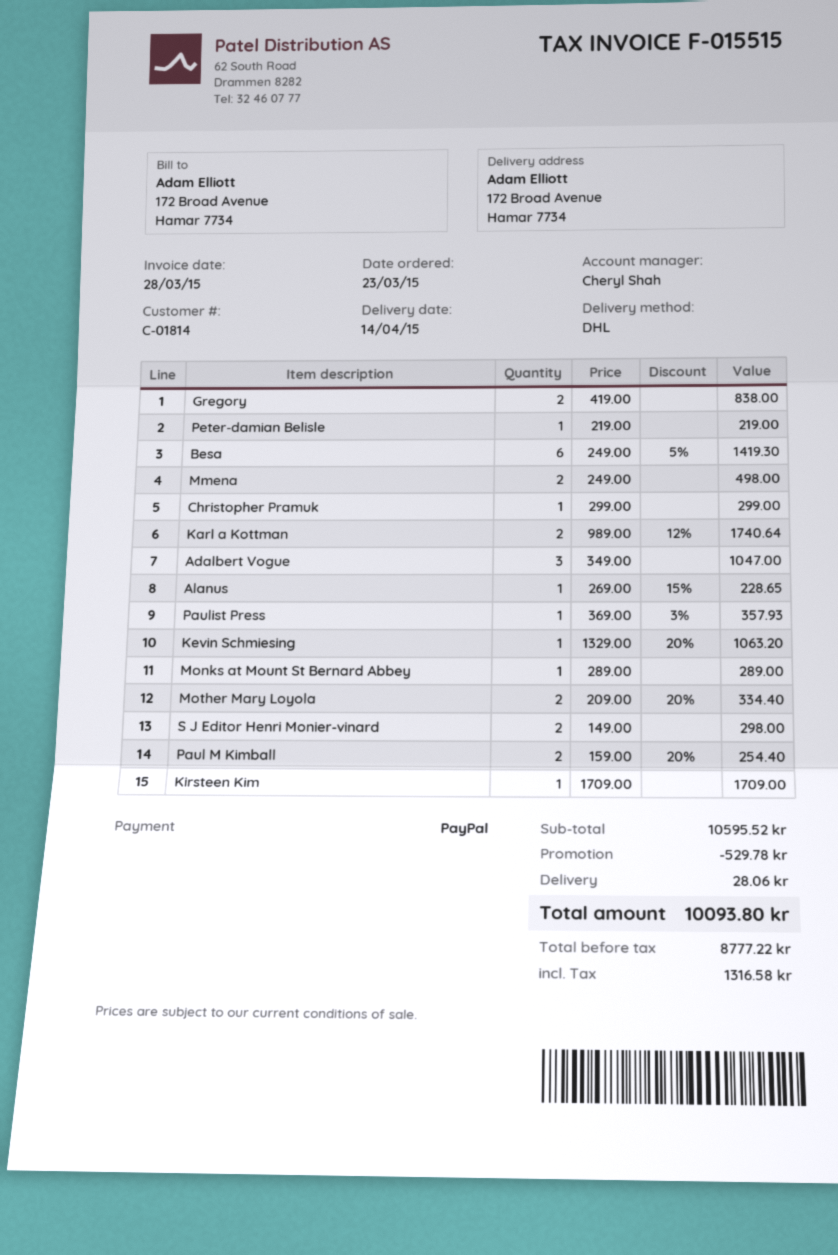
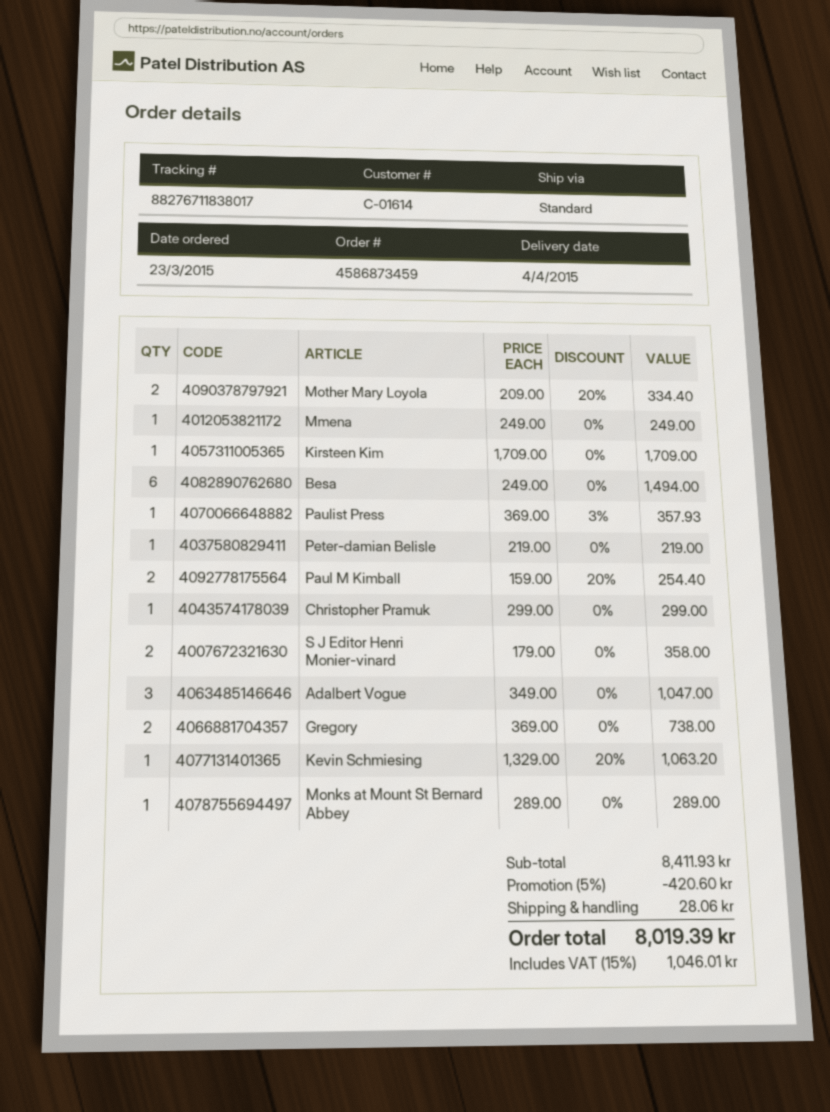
delivery date: 2015-04-14 -> 2015-04-04
customer number: C-01814 -> C-01614
shipping method: DHL -> standard
Gregory: 2 x 419.00 = 838.00 -> 2 x 369.00 = 738.00
Besa: 6 x 249.00 - 5% = 1419.30 -> 6 x 249.00 = 1494.00
Mmena: 2 x 249.00 = 498.00 -> 1 x 249.00 = 249.00
Karl a Kottman: 2 x 989.00 - 12% = 1740.64 -> none
Alanus: 1 x 269.00 - 15% = 228.65 -> none
S J Editor Henri Monier-vinard: 2 x 149.00 = 298.00 -> 2 x 179.00 = 358.00
subtotal: 10595.52 -> 8411.93
discount: 529.78 -> 420.60
tax: 1316.58 -> 1046.01
total: 10093.80 -> 8019.39

